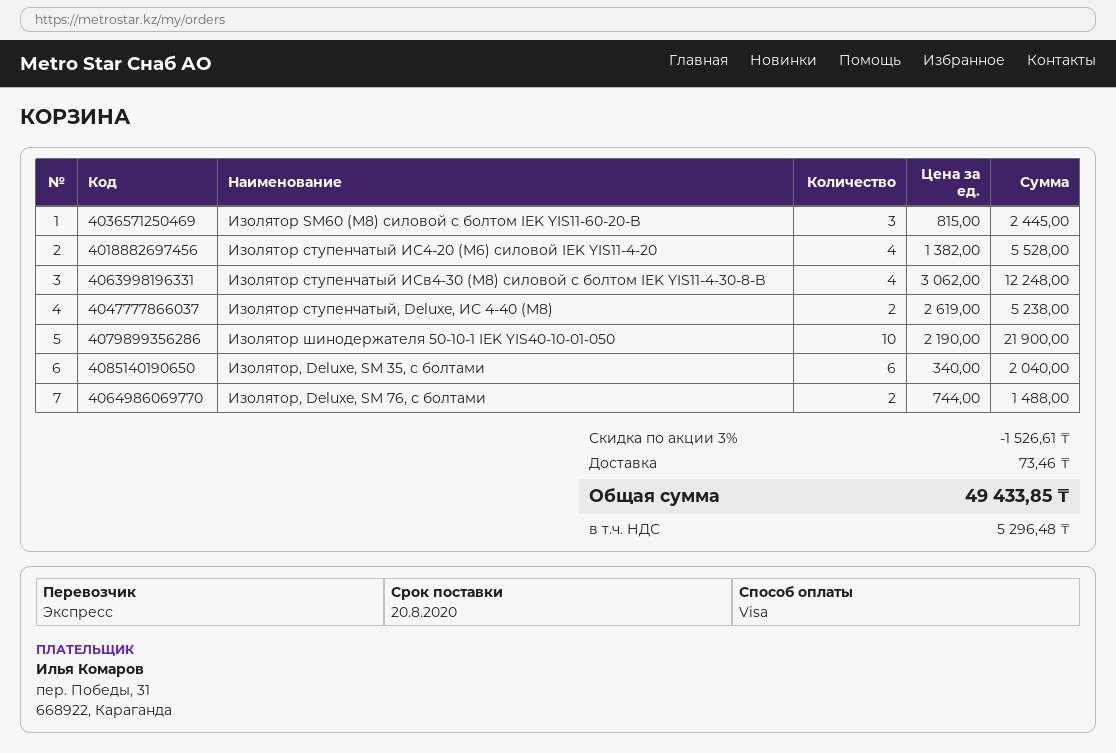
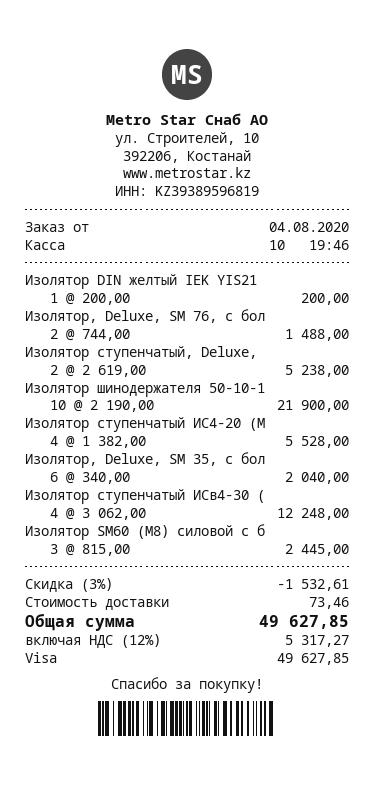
Изолятор DIN желтый IEK YIS21: none -> 1 x 200.00 = 200.00
discount: 3% = 1526.61 -> 3% = 1532.61
tax: 5296.48 -> 5317.27
total: 49433.85 -> 49627.85

